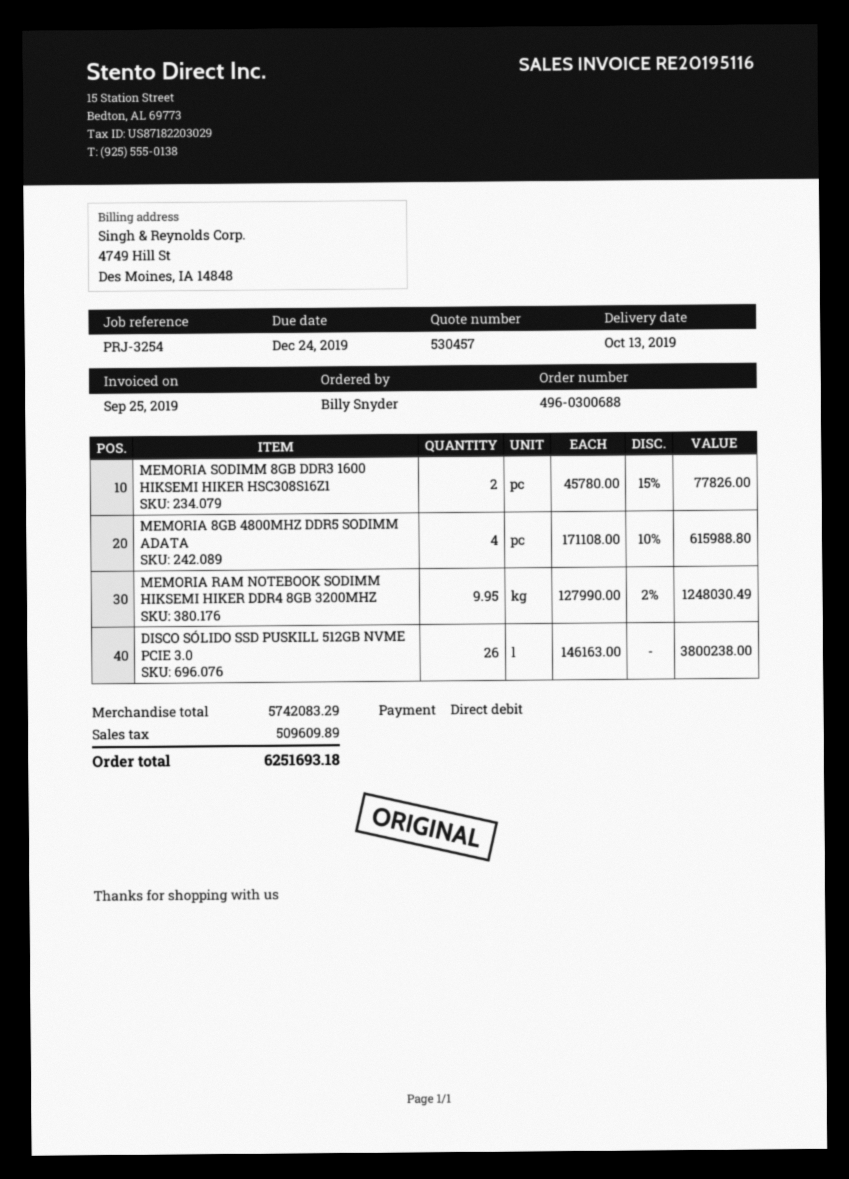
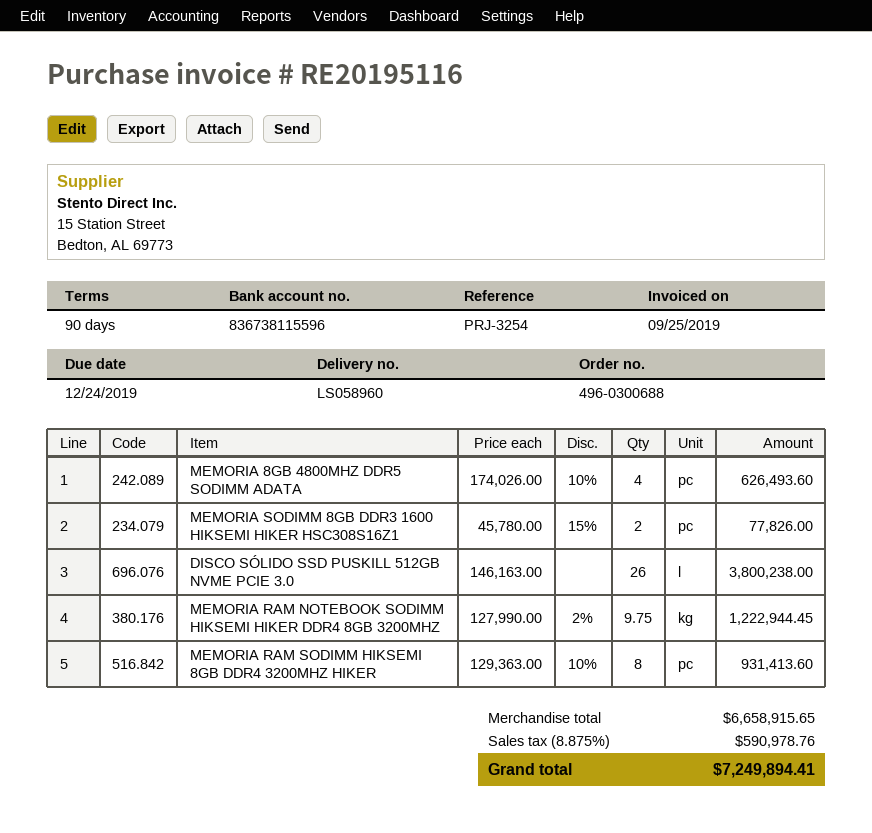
MEMORIA 8GB 4800MHZ DDR5 SODIMM ADATA: 4 x 171108.00 - 10% = 615988.80 -> 4 x 174026.00 - 10% = 626493.60
MEMORIA RAM NOTEBOOK SODIMM HIKSEMI HIKER DDR4 8GB 3200MHZ: 9.95 x 127990.00 - 2% = 1248030.49 -> 9.75 x 127990.00 - 2% = 1222944.45
MEMORIA RAM SODIMM HIKSEMI 8GB DDR4 3200MHZ HIKER: none -> 8 x 129363.00 - 10% = 931413.60
subtotal: 5742083.29 -> 6658915.65
tax: 509609.89 -> 590978.76
total: 6251693.18 -> 7249894.41

